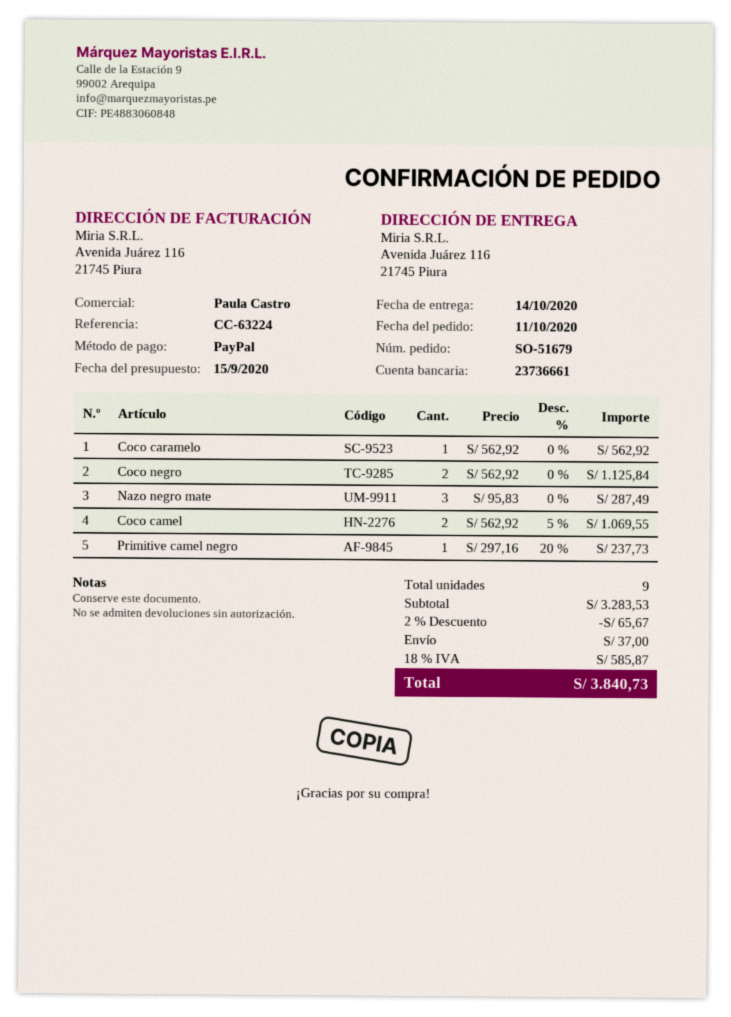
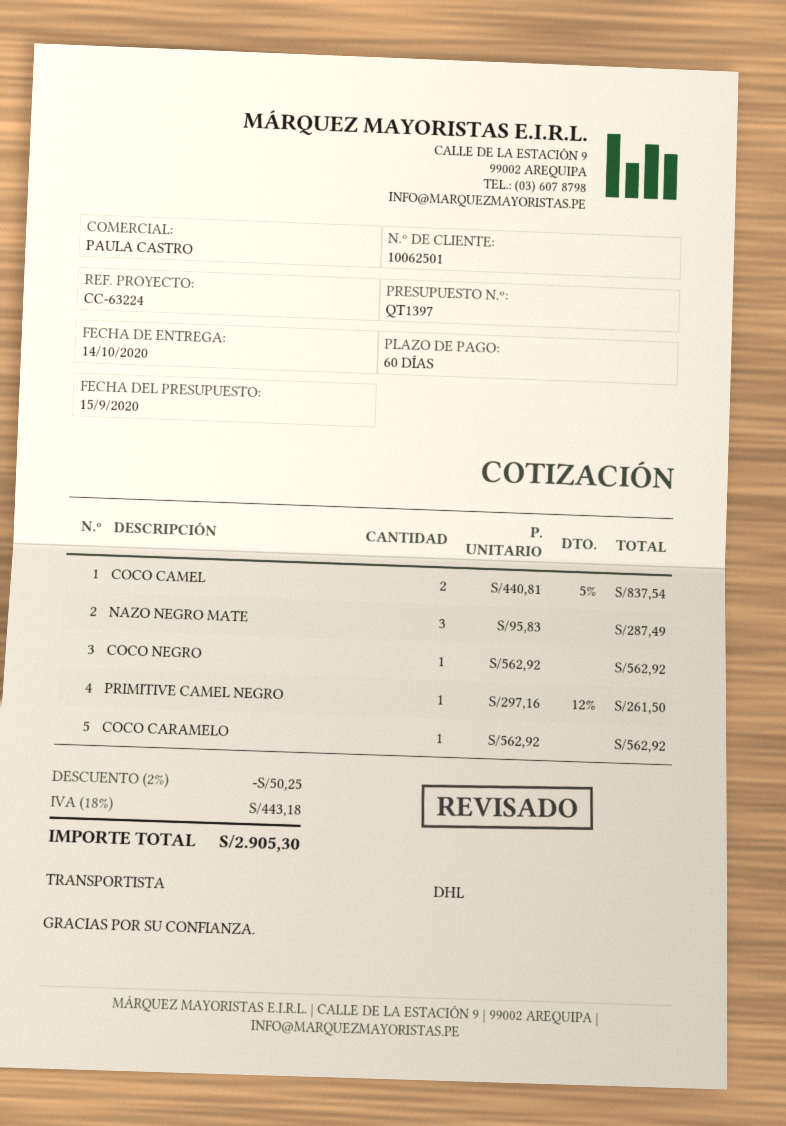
Coco negro: 2 x 562.92 = 1125.84 -> 1 x 562.92 = 562.92
Coco camel: 2 x 562.92 - 5% = 1069.55 -> 2 x 440.81 - 5% = 837.54
Primitive camel negro: 1 x 297.16 - 20% = 237.73 -> 1 x 297.16 - 12% = 261.50
discount: 2% = 65.67 -> 2% = 50.25
shipping: 37.00 -> none
tax: 18% = 585.87 -> 18% = 443.18
total: 3840.73 -> 2905.30

